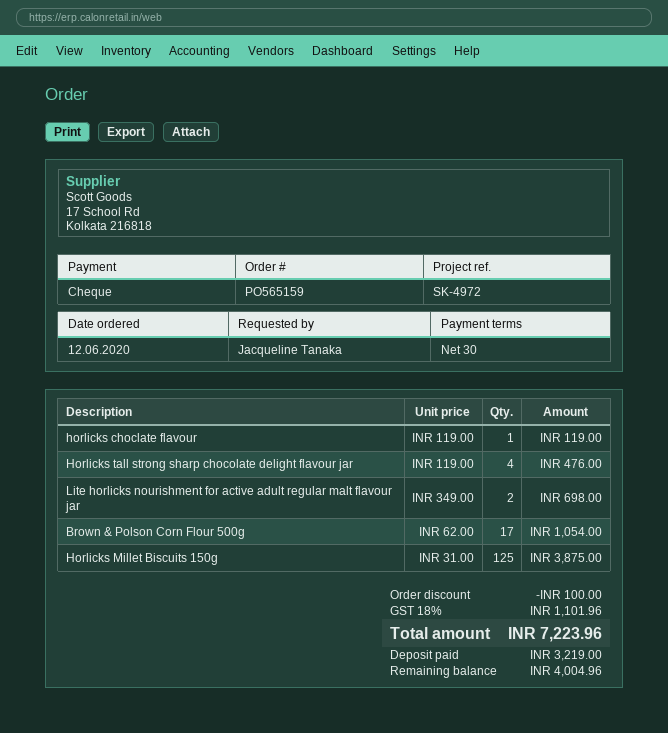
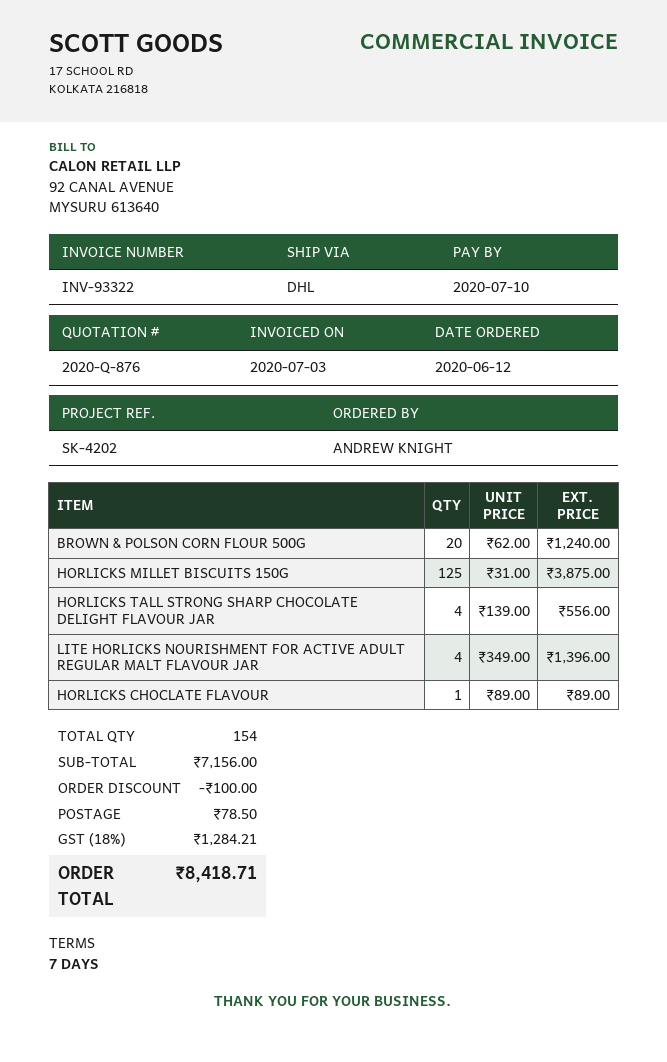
payment terms: 30 days -> 7 days
reference: SK-4972 -> SK-4202
ordered by: Jacqueline Tanaka -> ANDREW KNIGHT
horlicks choclate flavour: 1 x 119.00 = 119.00 -> 1 x 89.00 = 89.00
Horlicks tall strong sharp chocolate delight flavour jar: 4 x 119.00 = 476.00 -> 4 x 139.00 = 556.00
Lite horlicks nourishment for active adult regular malt flavour jar: 2 x 349.00 = 698.00 -> 4 x 349.00 = 1396.00
Brown & Polson Corn Flour 500g: 17 x 62.00 = 1054.00 -> 20 x 62.00 = 1240.00
shipping: none -> 78.50
tax: 18% = 1101.96 -> 18% = 1284.21
total: 7223.96 -> 8418.71

